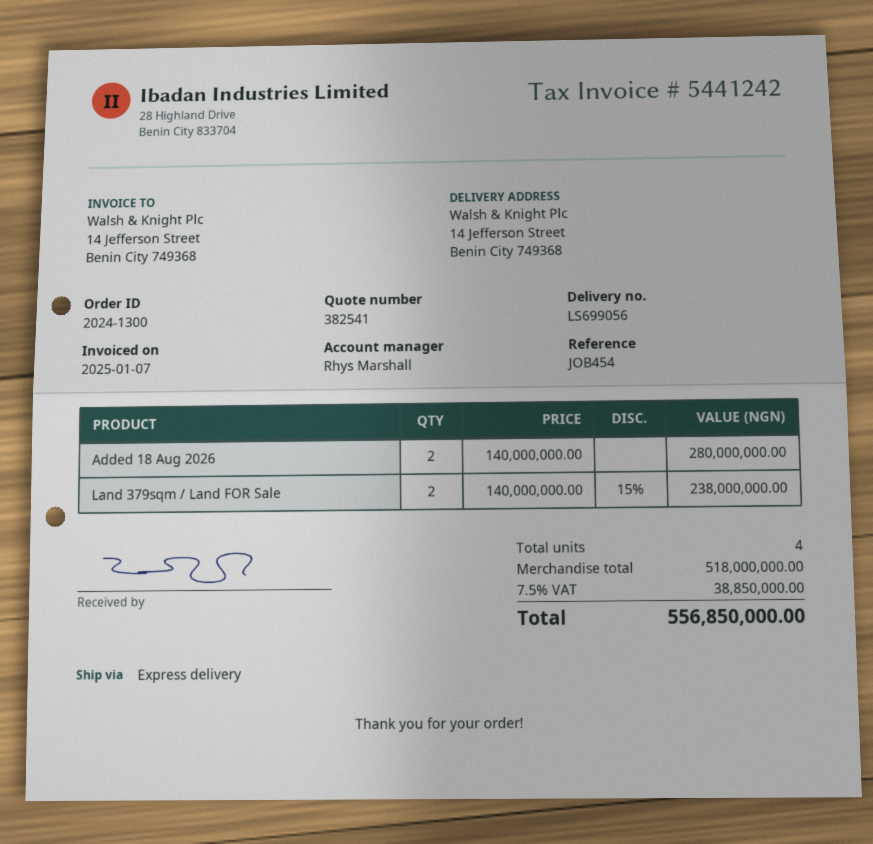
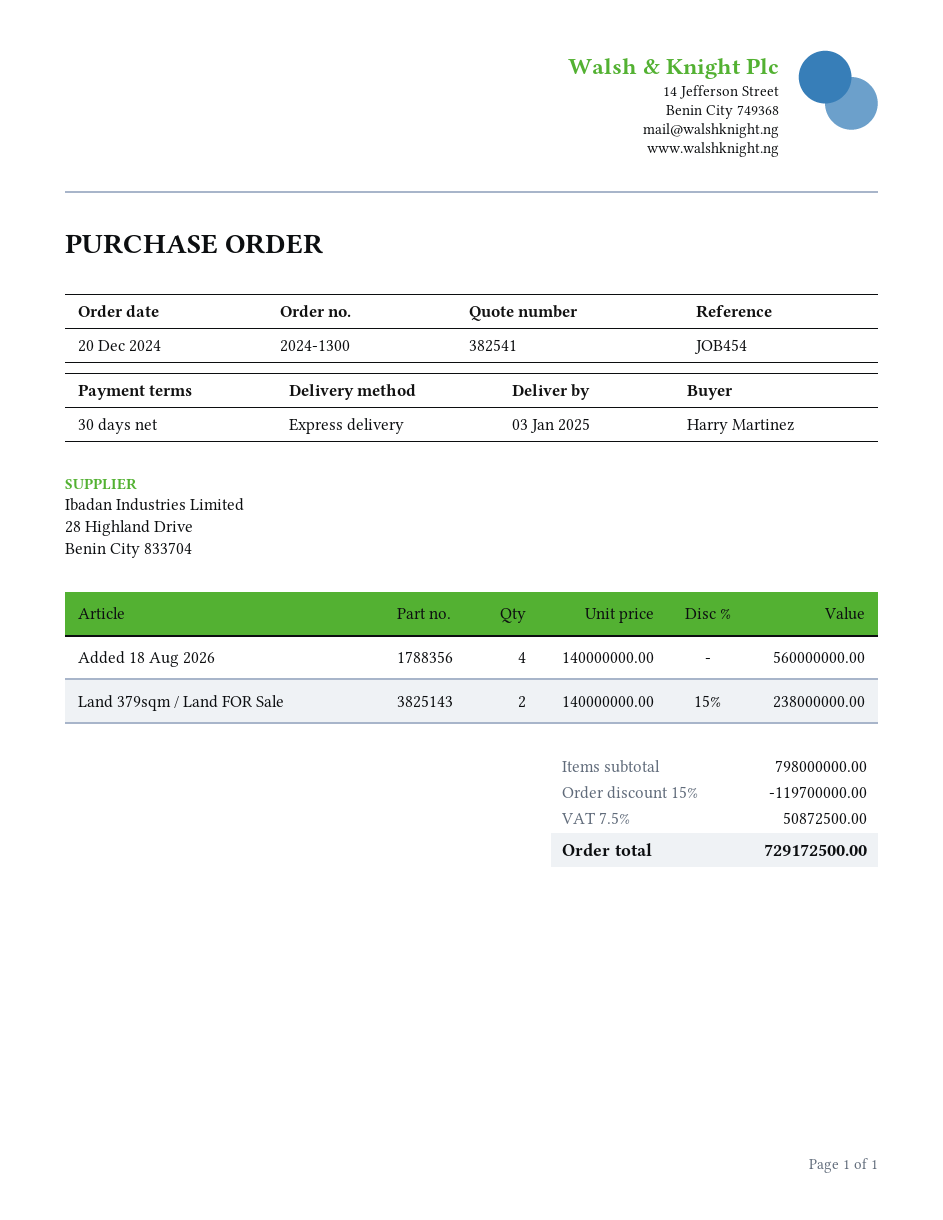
Added 18 Aug 2026: 2 x 140000000.00 = 280000000.00 -> 4 x 140000000.00 = 560000000.00
subtotal: 518000000.00 -> 798000000.00
discount: none -> 15% = 119700000.00
tax: 7.5% = 38850000.00 -> 7.5% = 50872500.00
total: 556850000.00 -> 729172500.00

